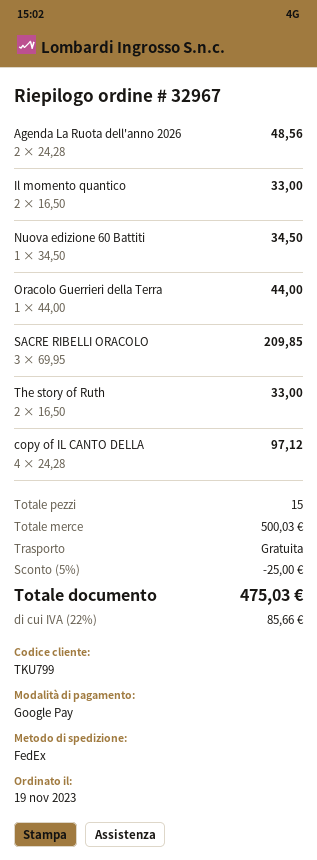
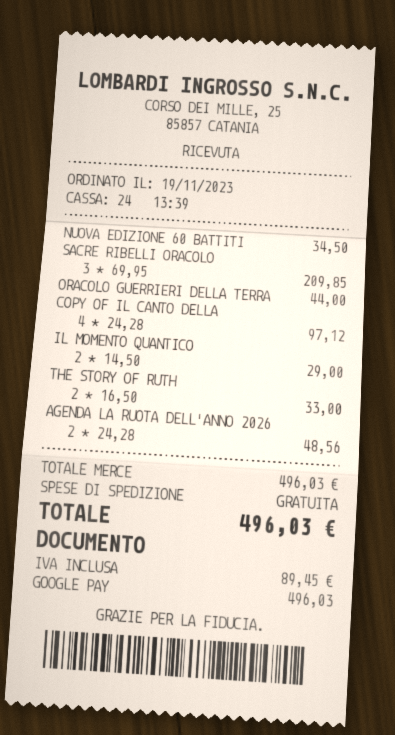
Il momento quantico: 2 x 16.50 = 33.00 -> 2 x 14.50 = 29.00
subtotal: 500.03 -> 496.03
discount: 5% = 25.00 -> none
tax: 85.66 -> 89.45
total: 475.03 -> 496.03

